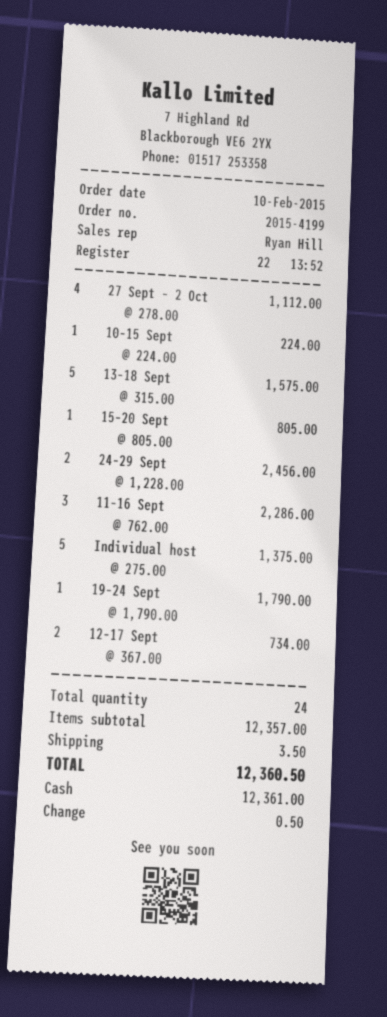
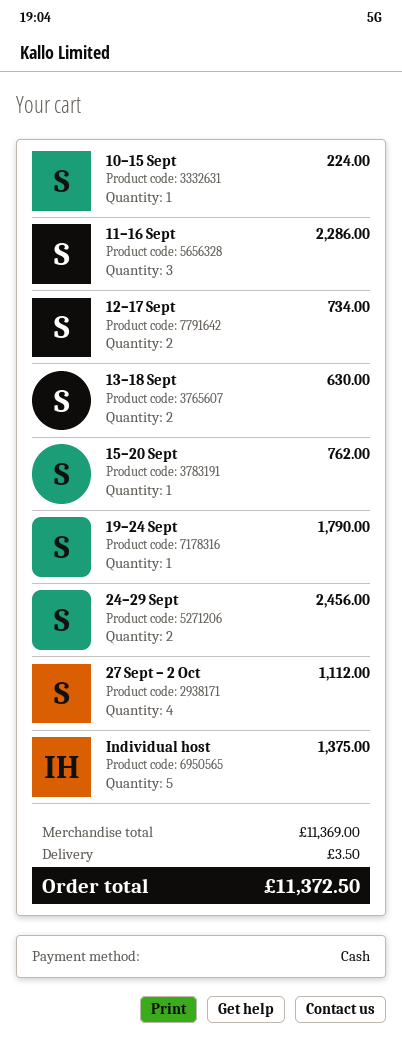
13–18 Sept: 5 for 1575.00 -> 2 for 630.00
15–20 Sept: 1 for 805.00 -> 1 for 762.00
subtotal: 12357.00 -> 11369.00
total: 12360.50 -> 11372.50

